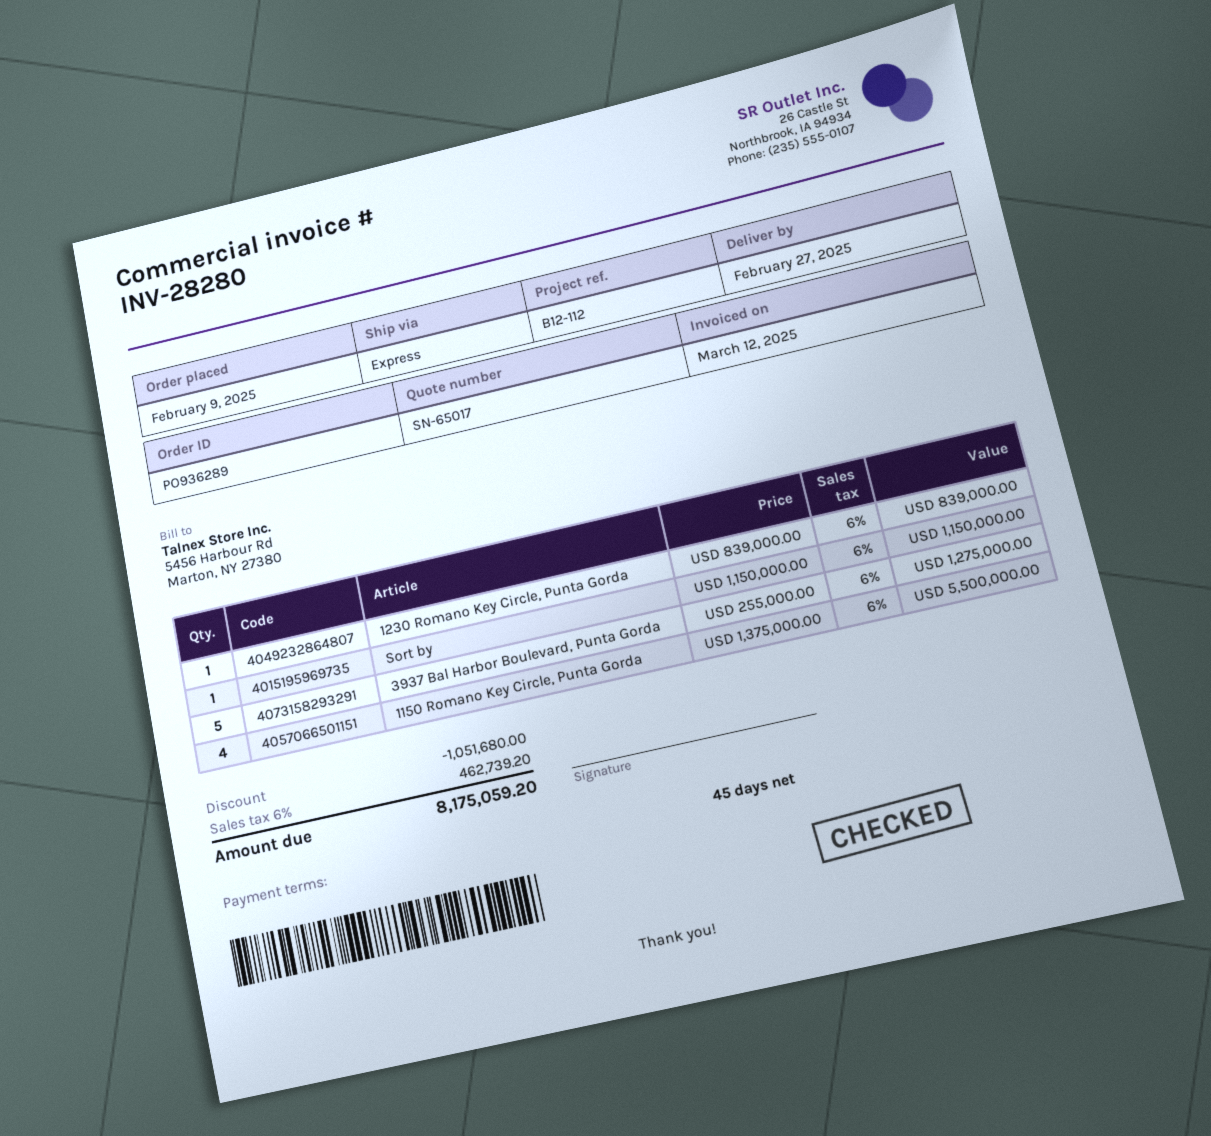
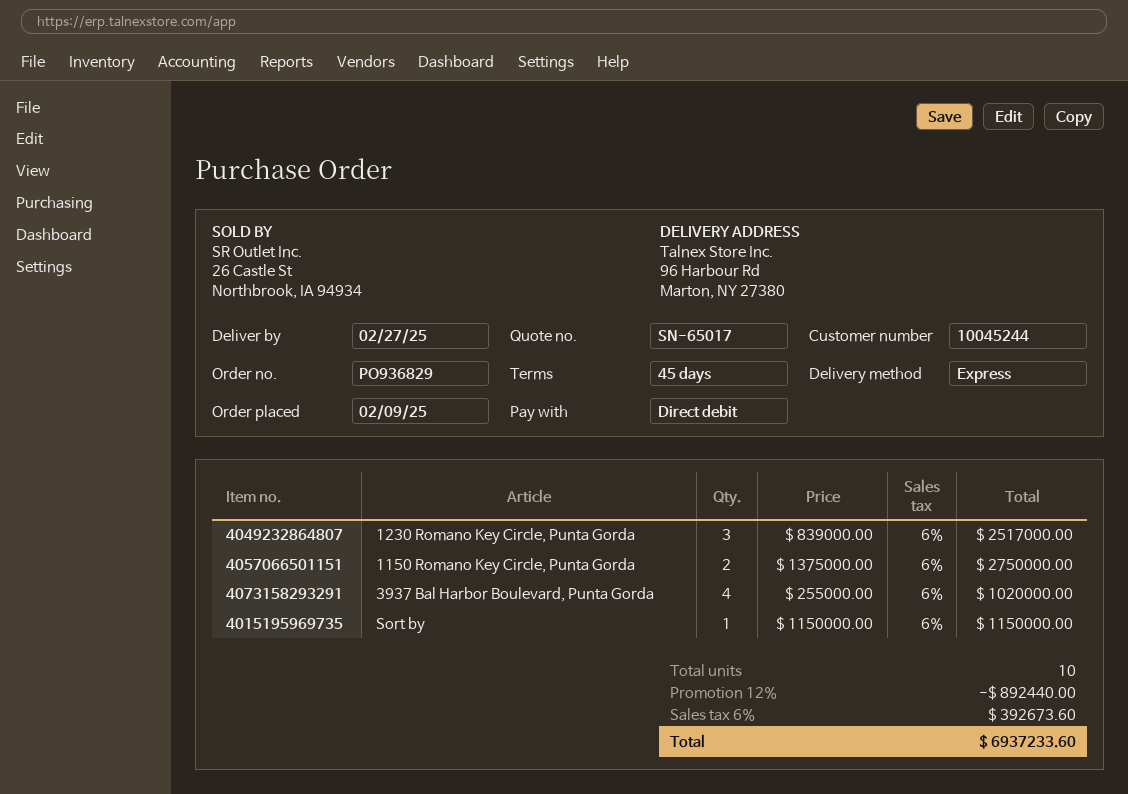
order number: PO936289 -> PO936829
1230 Romano Key Circle, Punta Gorda: 1 x 839000.00 = 839000.00 -> 3 x 839000.00 = 2517000.00
3937 Bal Harbor Boulevard, Punta Gorda: 5 x 255000.00 = 1275000.00 -> 4 x 255000.00 = 1020000.00
1150 Romano Key Circle, Punta Gorda: 4 x 1375000.00 = 5500000.00 -> 2 x 1375000.00 = 2750000.00
discount: 1051680.00 -> 892440.00
tax: 6% = 462739.20 -> 6% = 392673.60
total: 8175059.20 -> 6937233.60

